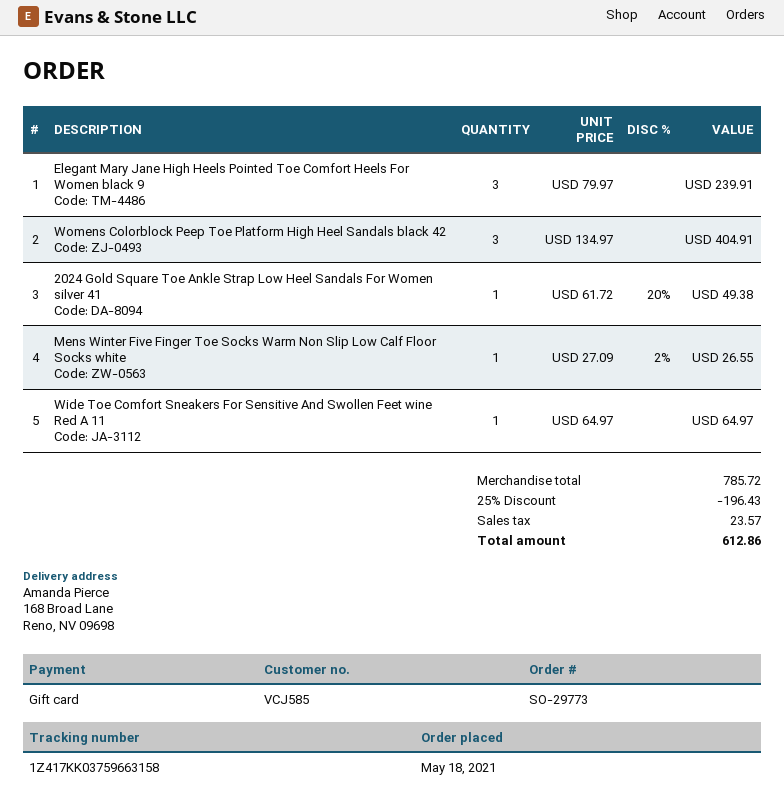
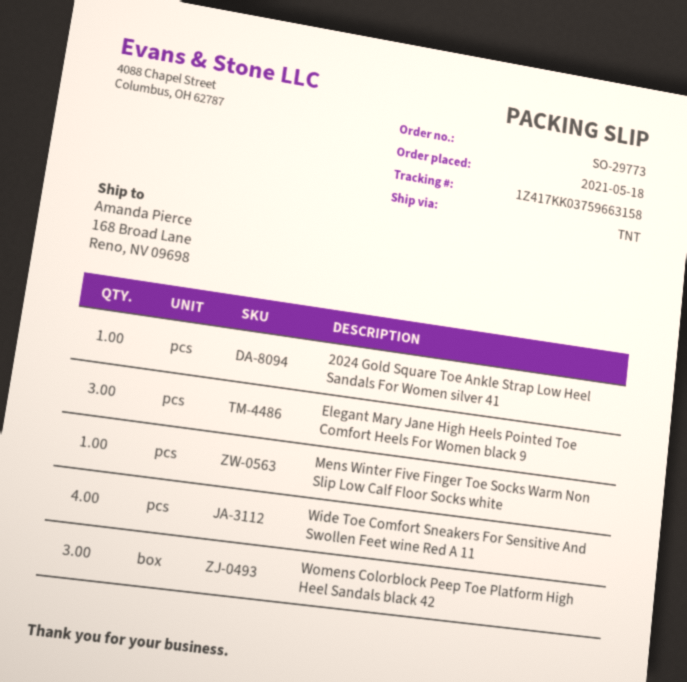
Wide Toe Comfort Sneakers For Sensitive And Swollen Feet wine Red A 11: 1 -> 4

